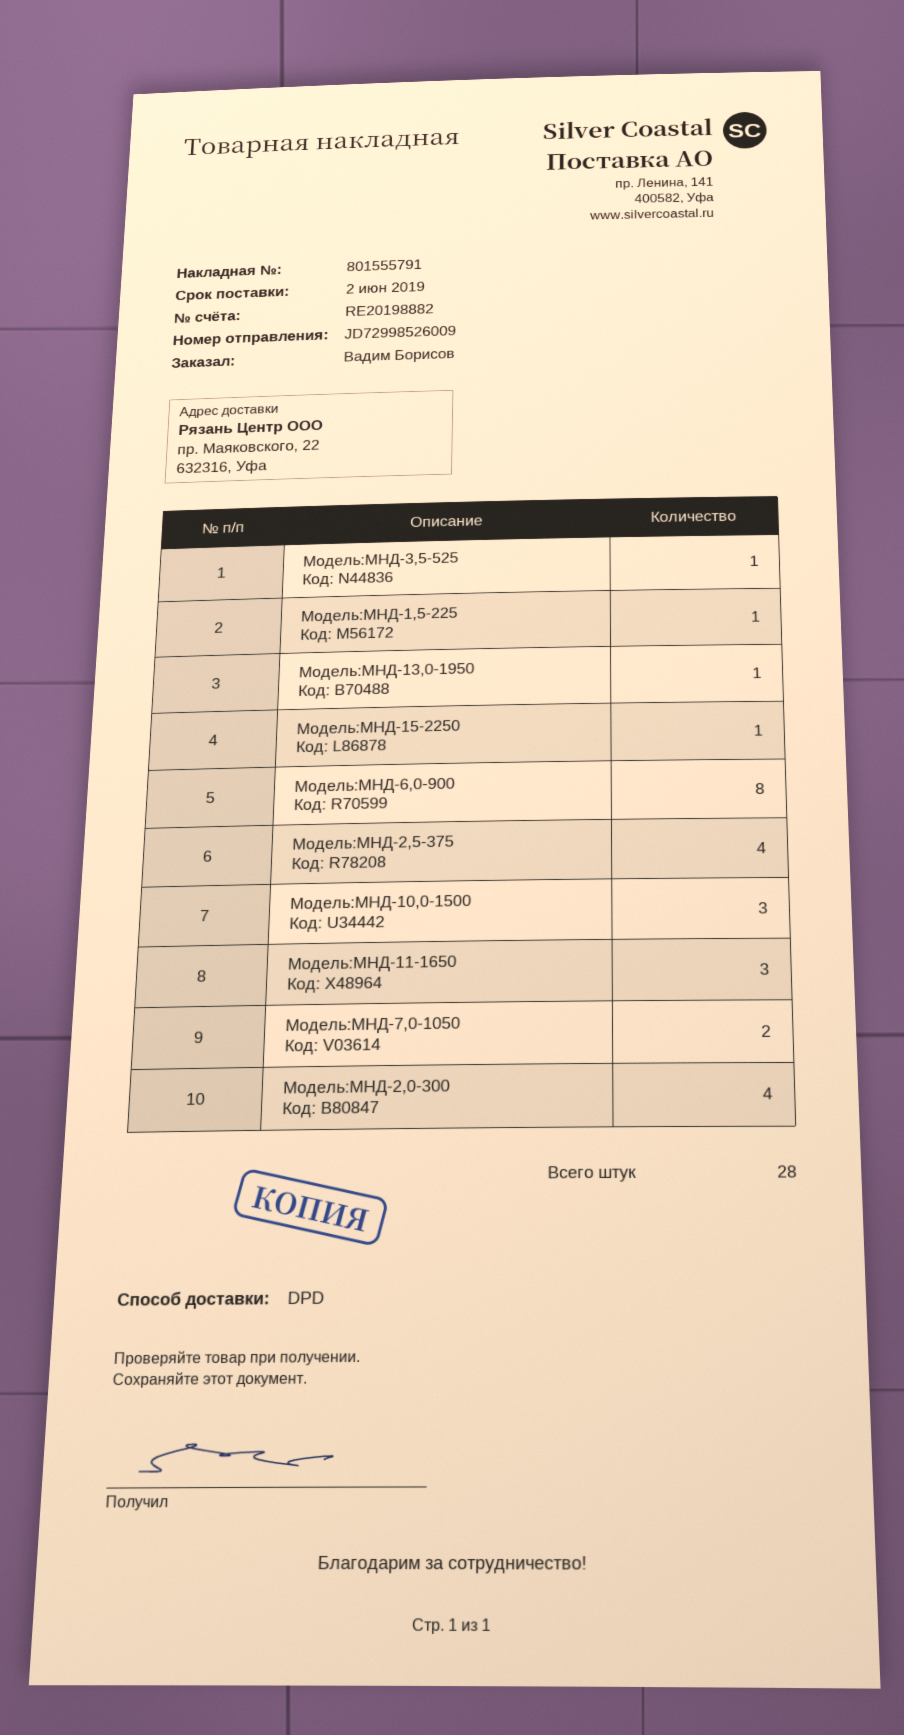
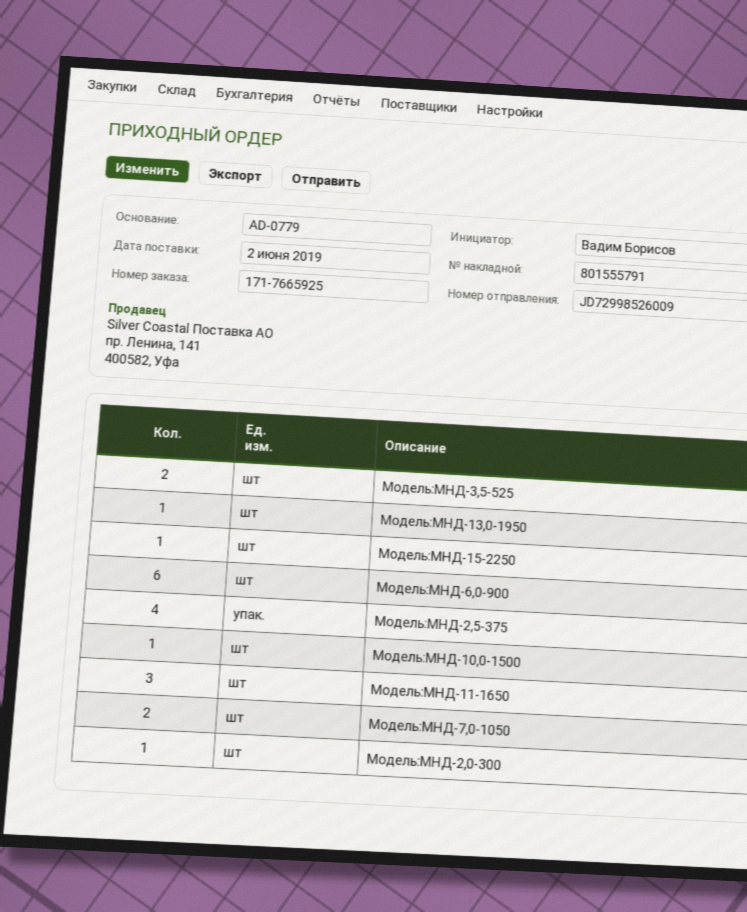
Модель:МНД-3,5-525: 1 -> 2
Модель:МНД-1,5-225: 1 -> none
Модель:МНД-6,0-900: 8 -> 6
Модель:МНД-10,0-1500: 3 -> 1
Модель:МНД-2,0-300: 4 -> 1

